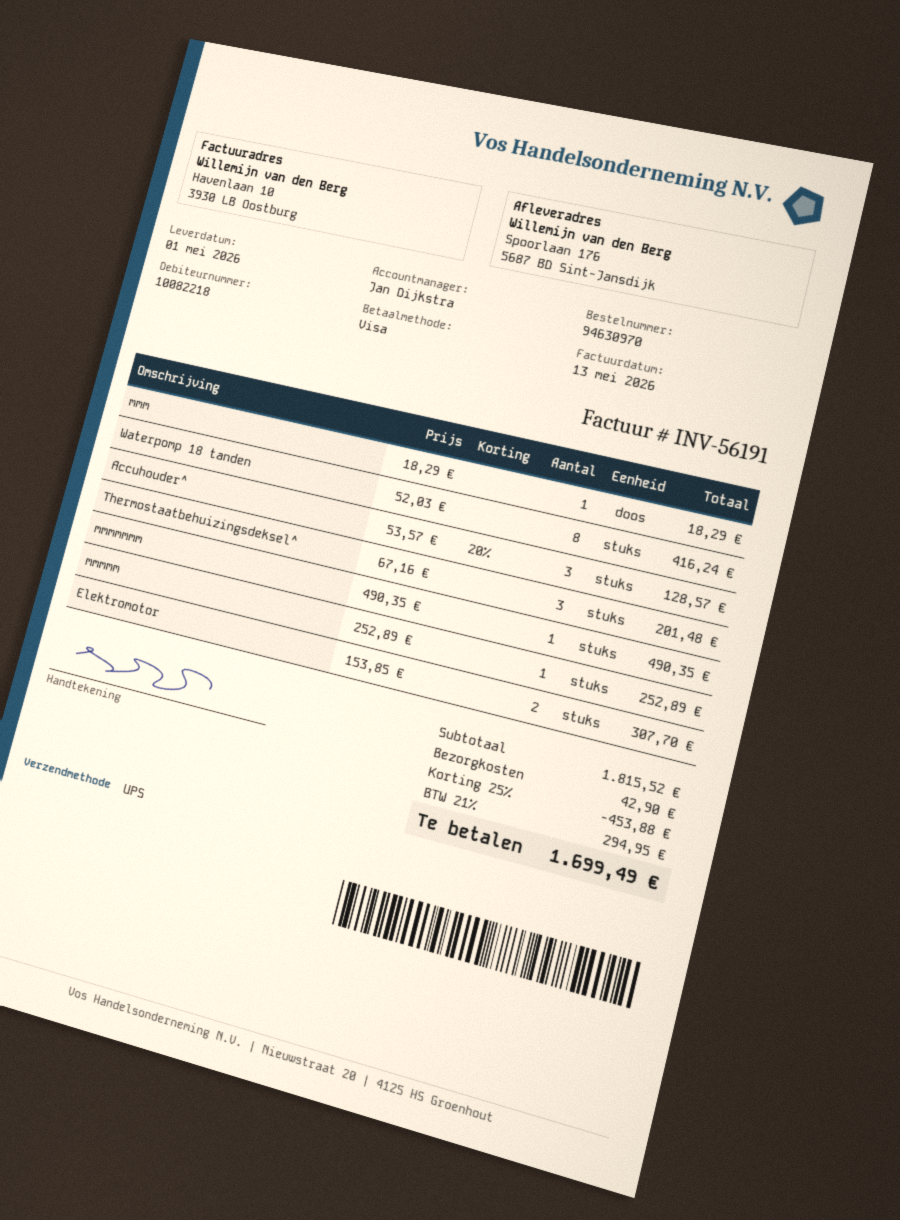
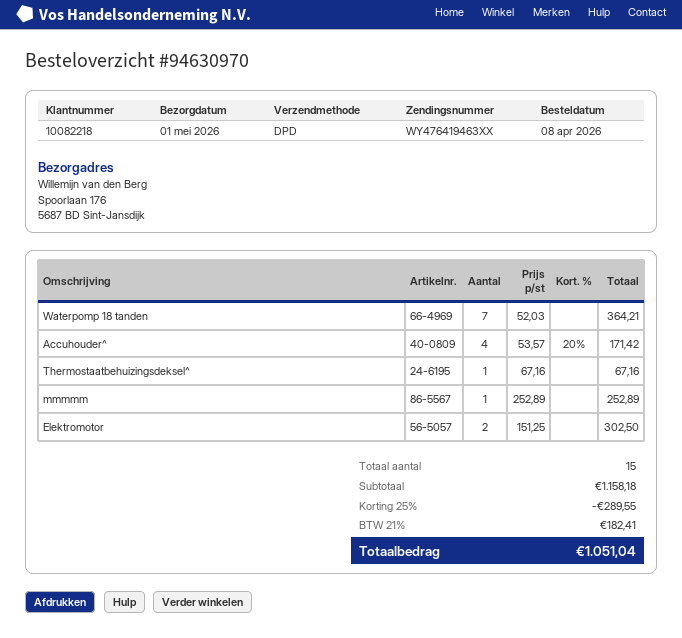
shipping method: UPS -> DPD
mmm: 1 x 18.29 = 18.29 -> none
Waterpomp 18 tanden: 8 x 52.03 = 416.24 -> 7 x 52.03 = 364.21
Accuhouder^: 3 x 53.57 - 20% = 128.57 -> 4 x 53.57 - 20% = 171.42
Thermostaatbehuizingsdeksel^: 3 x 67.16 = 201.48 -> 1 x 67.16 = 67.16
mmmmmmm: 1 x 490.35 = 490.35 -> none
Elektromotor: 2 x 153.85 = 307.70 -> 2 x 151.25 = 302.50
subtotal: 1815.52 -> 1158.18
discount: 25% = 453.88 -> 25% = 289.55
shipping: 42.90 -> none
tax: 21% = 294.95 -> 21% = 182.41
total: 1699.49 -> 1051.04

